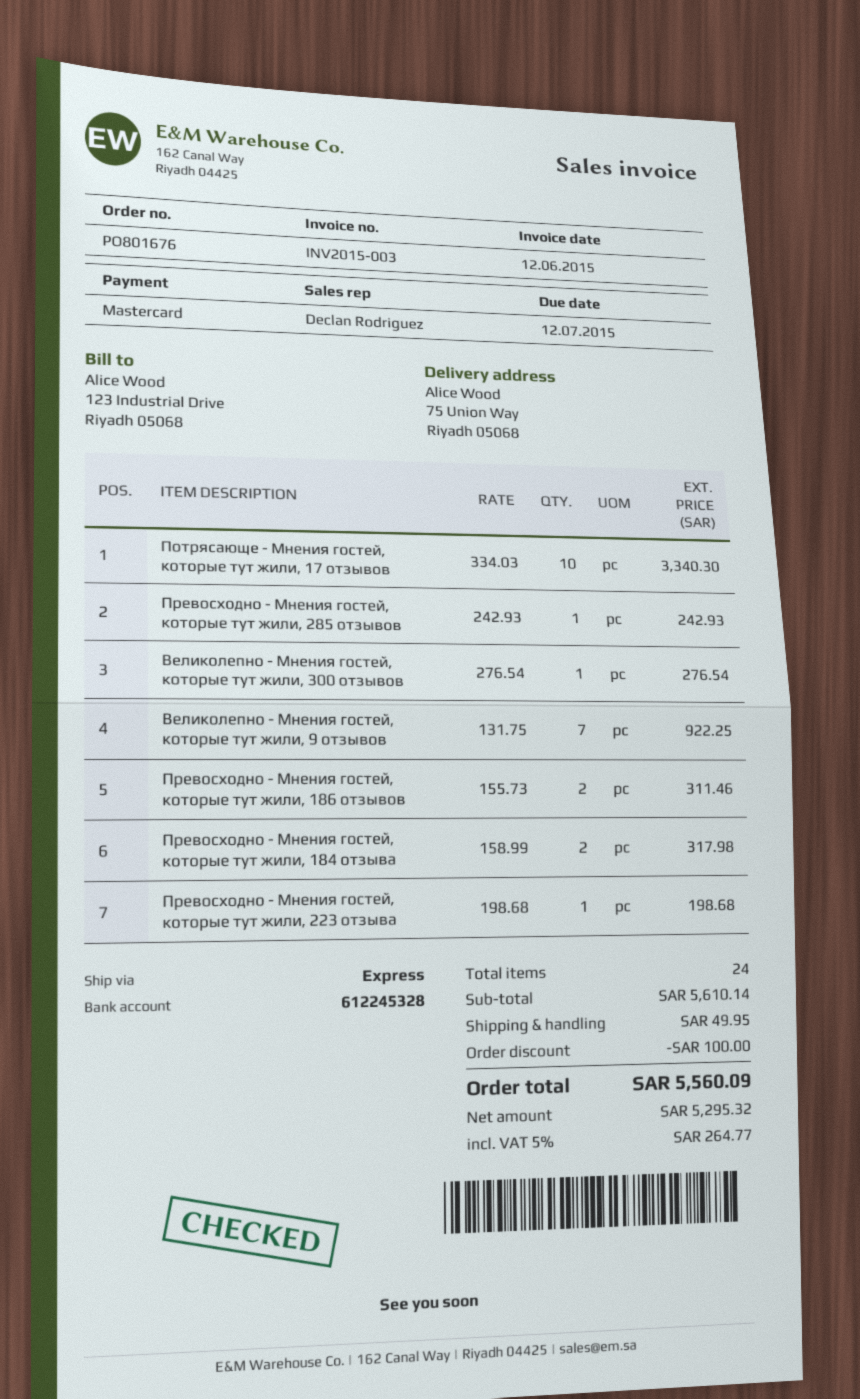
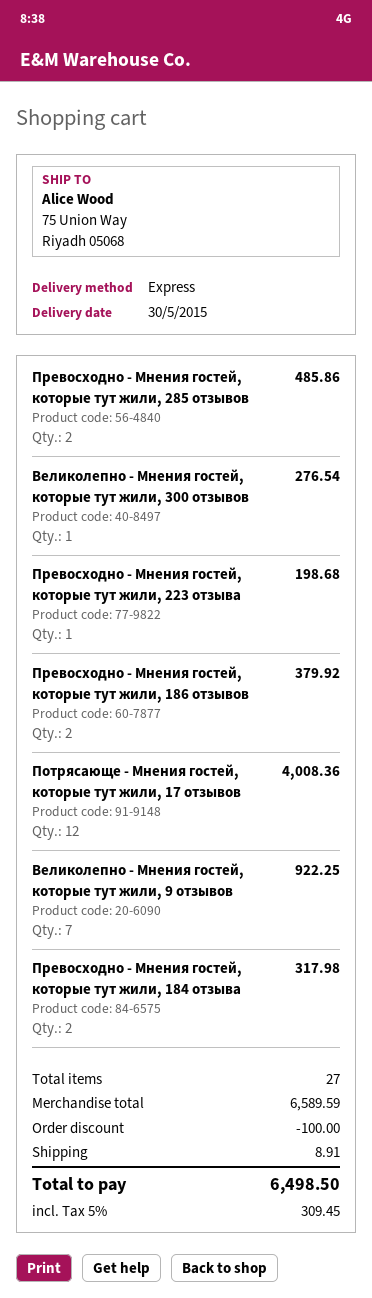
Потрясающе - Мнения гостей, которые тут жили, 17 отзывов: 10 for 3340.30 -> 12 for 4008.36
Превосходно - Мнения гостей, которые тут жили, 285 отзывов: 1 for 242.93 -> 2 for 485.86
Превосходно - Мнения гостей, которые тут жили, 186 отзывов: 2 for 311.46 -> 2 for 379.92
total quantity: 24 -> 27
subtotal: 5610.14 -> 6589.59
shipping: 49.95 -> 8.91
tax: 5% = 264.77 -> 5% = 309.45
total: 5560.09 -> 6498.50

